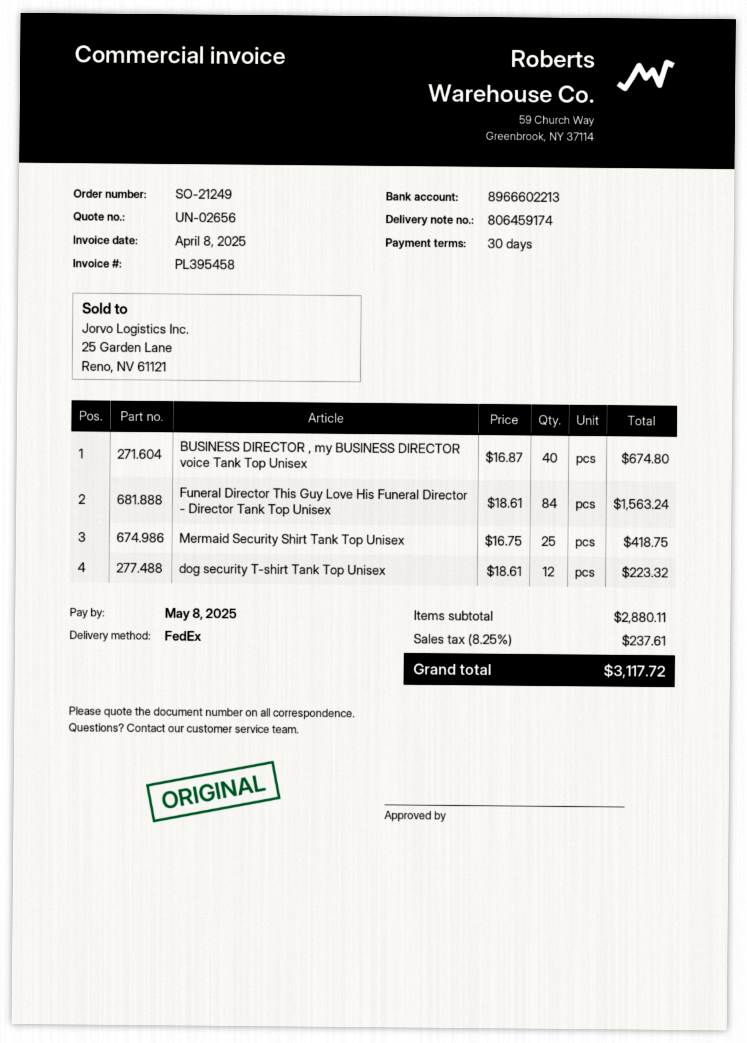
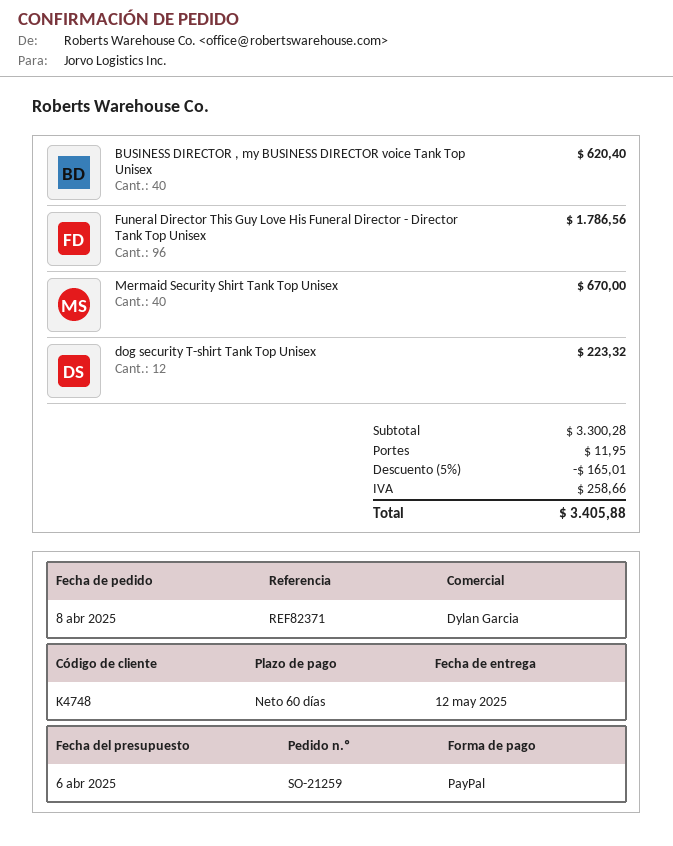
order number: SO-21249 -> SO-21259
payment terms: 30 days -> 60 days
BUSINESS DIRECTOR , my BUSINESS DIRECTOR voice Tank Top Unisex: 40 for 674.80 -> 40 for 620.40
Funeral Director This Guy Love His Funeral Director - Director Tank Top Unisex: 84 for 1563.24 -> 96 for 1786.56
Mermaid Security Shirt Tank Top Unisex: 25 for 418.75 -> 40 for 670.00
subtotal: 2880.11 -> 3300.28
discount: none -> 5% = 165.01
shipping: none -> 11.95
tax: 237.61 -> 258.66
total: 3117.72 -> 3405.88

